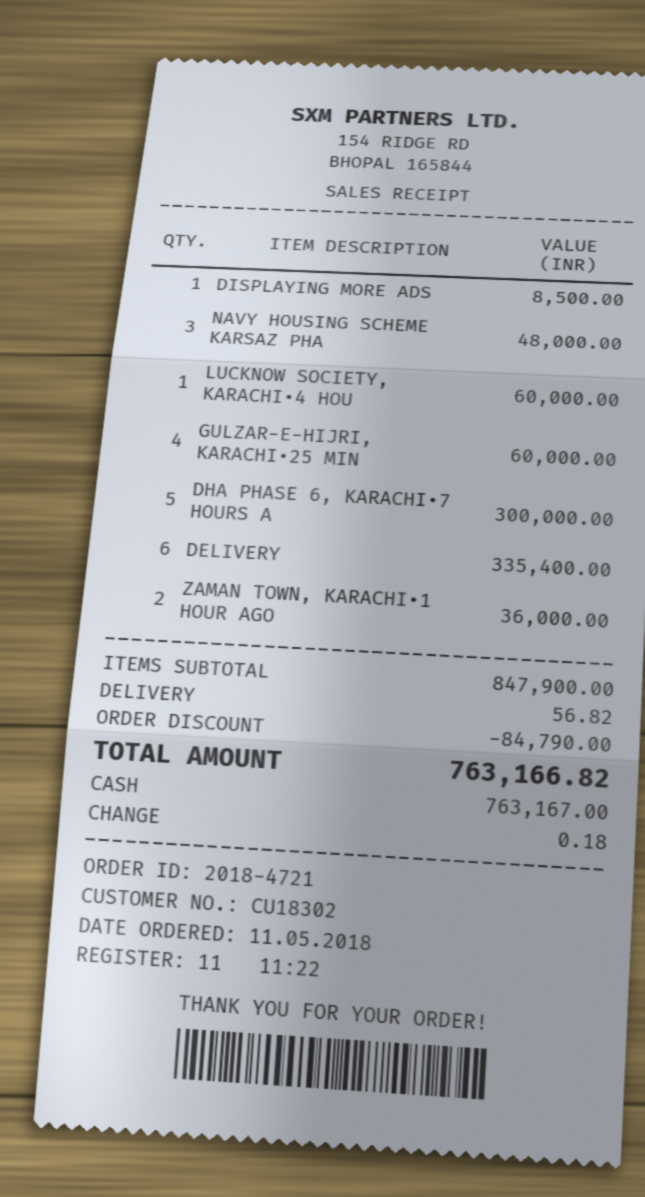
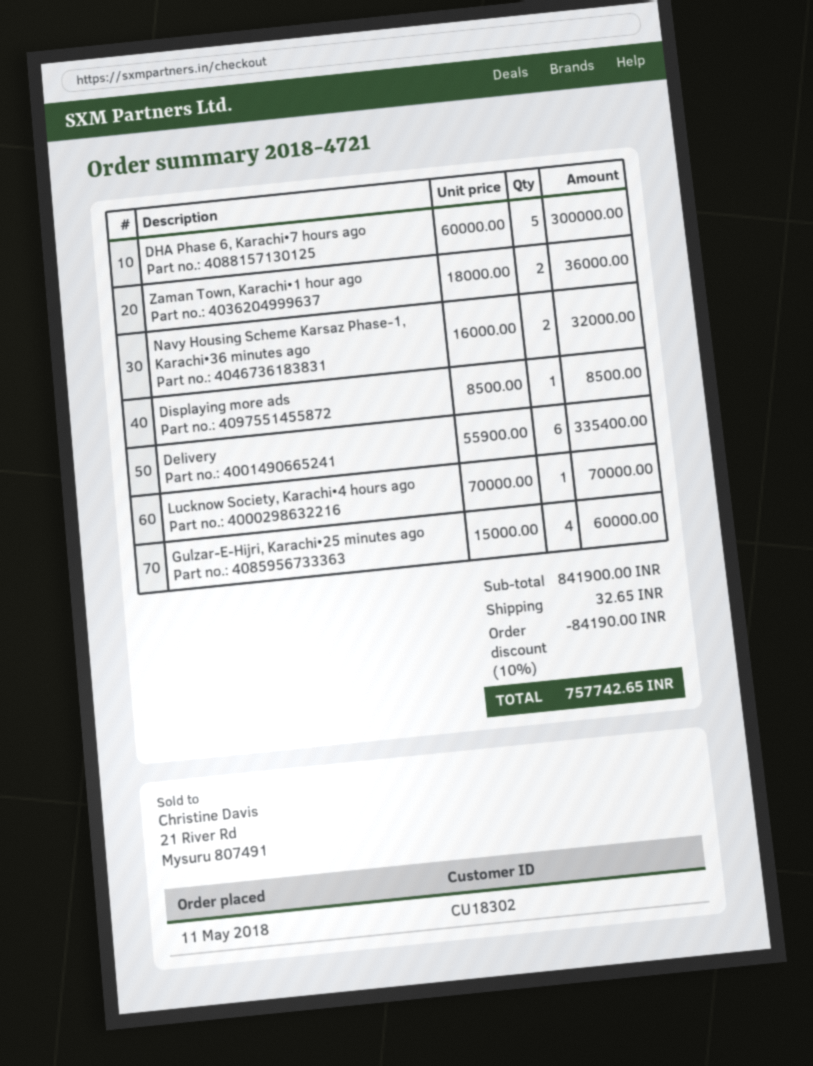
NAVY HOUSING SCHEME KARSAZ PHA: 3 for 48000.00 -> 2 for 32000.00
LUCKNOW SOCIETY, KARACHI•4 HOU: 1 for 60000.00 -> 1 for 70000.00
subtotal: 847900.00 -> 841900.00
discount: 84790.00 -> 84190.00
shipping: 56.82 -> 32.65
total: 763166.82 -> 757742.65

